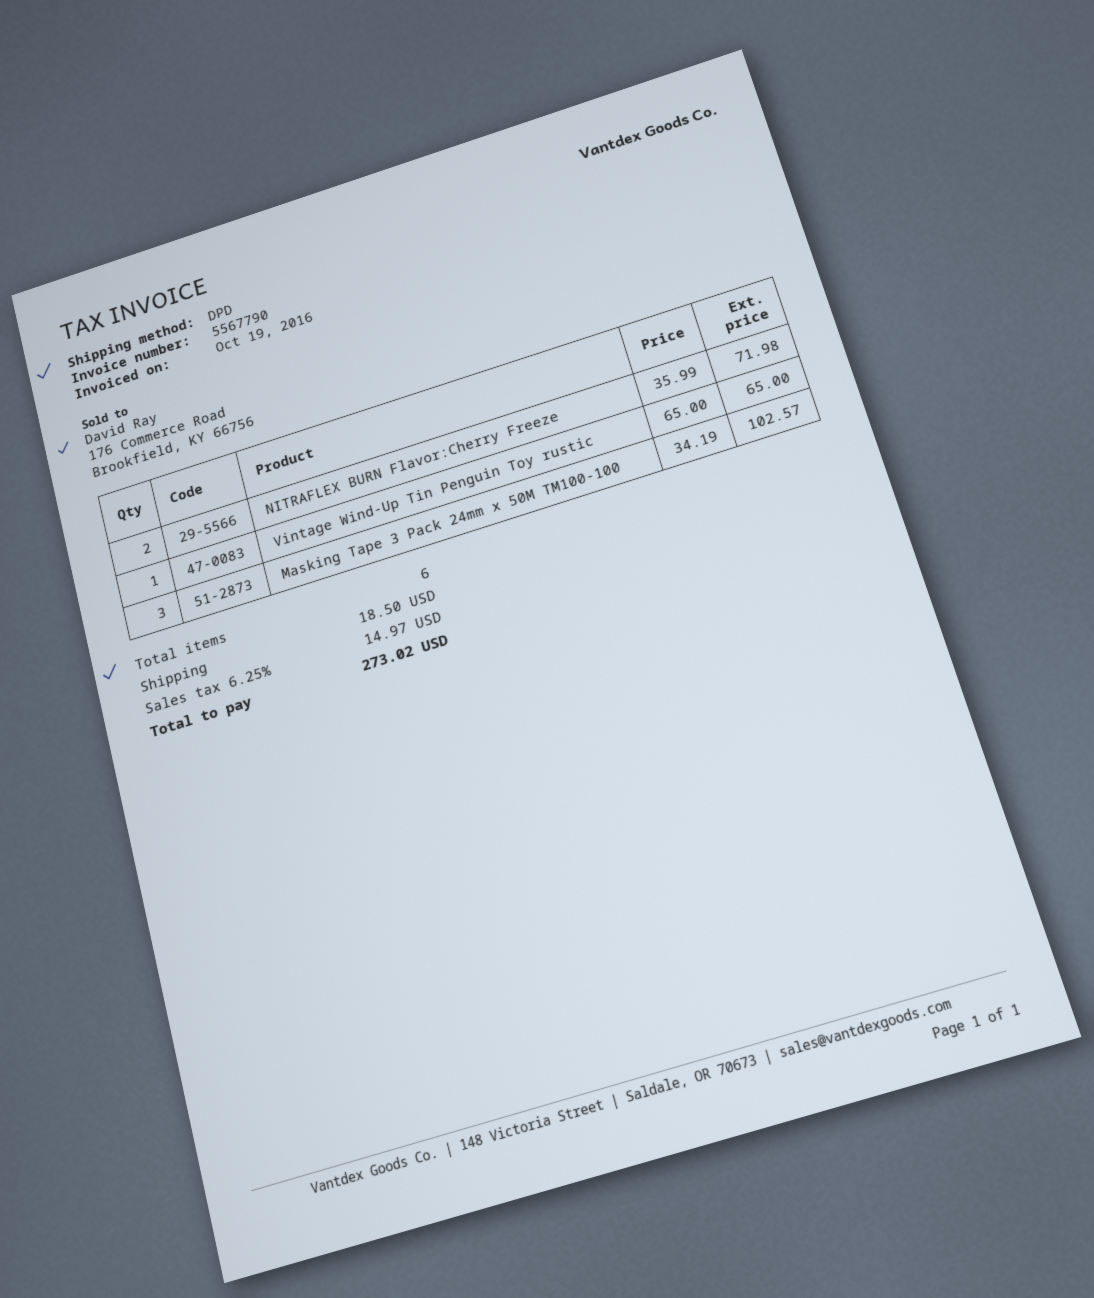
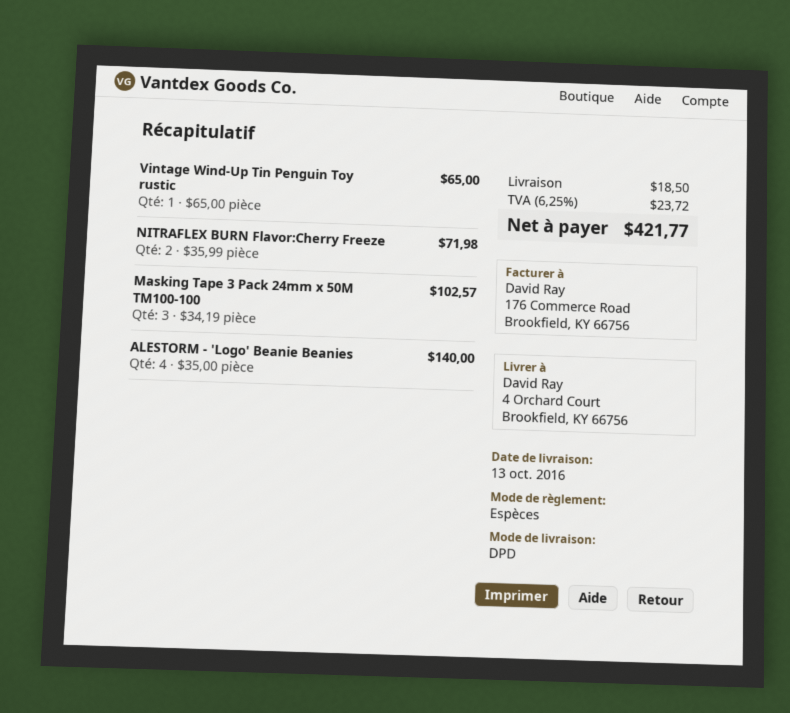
ALESTORM - 'Logo' Beanie Beanies: none -> 4 x 35.00 = 140.00
tax: 6.25% = 14.97 -> 6.25% = 23.72
total: 273.02 -> 421.77

